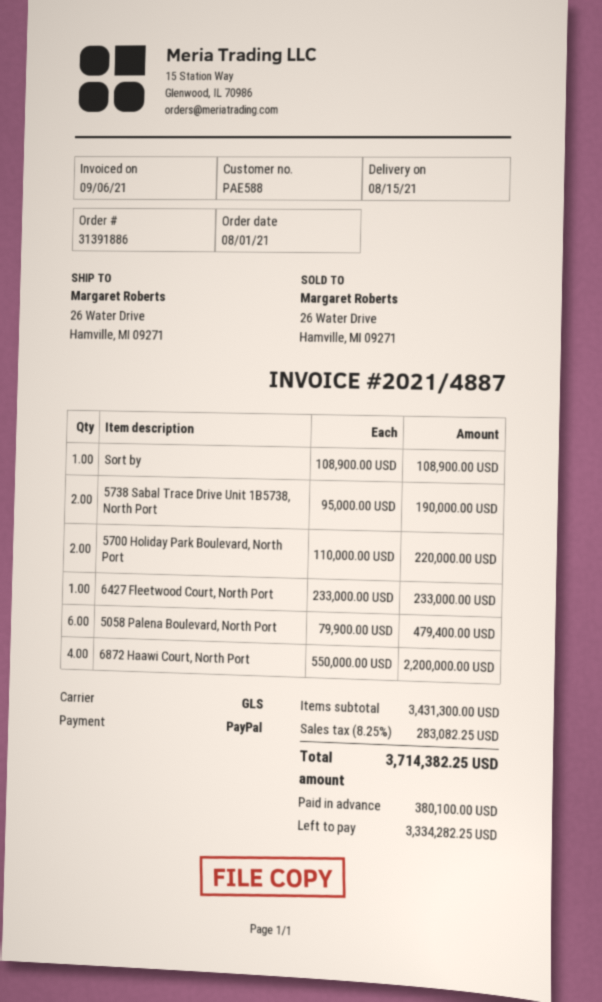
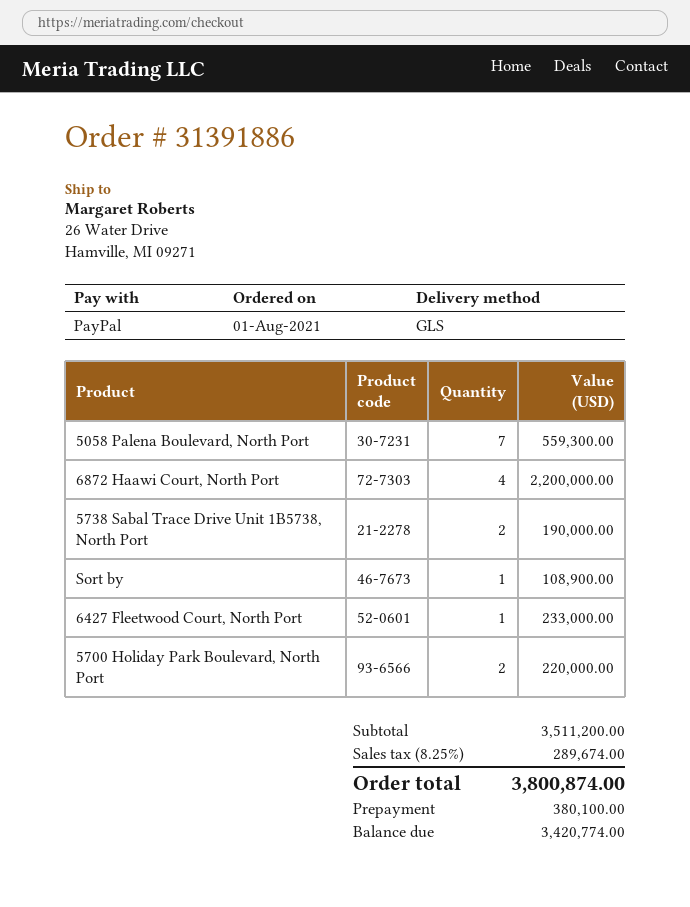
5058 Palena Boulevard, North Port: 6 for 479400.00 -> 7 for 559300.00
subtotal: 3431300.00 -> 3511200.00
tax: 8.25% = 283082.25 -> 8.25% = 289674.00
total: 3714382.25 -> 3800874.00
balance: 3334282.25 -> 3420774.00

